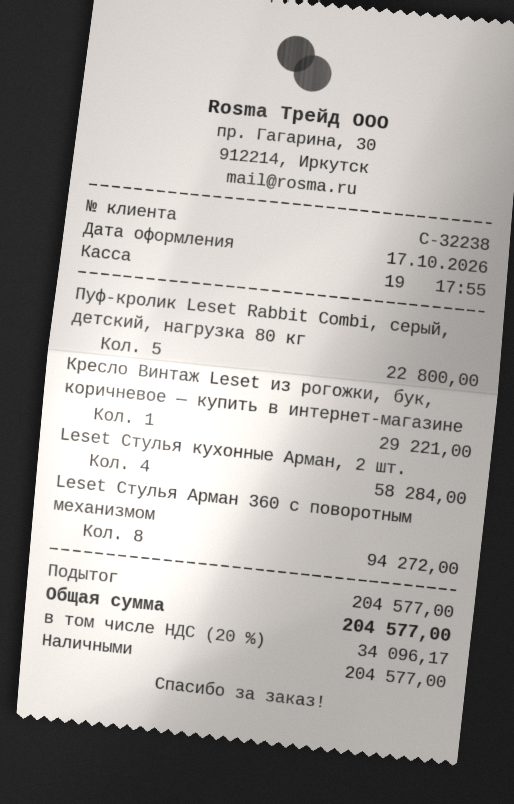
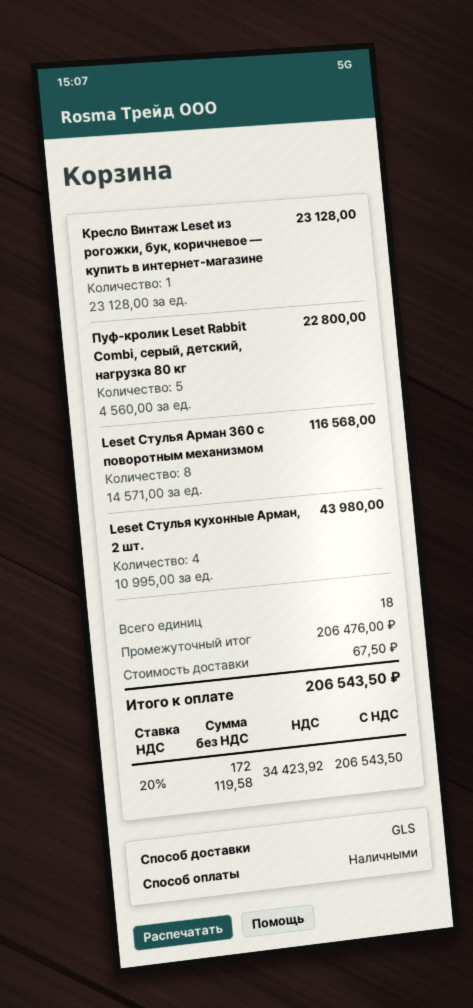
Кресло Винтаж Leset из рогожки, бук, коричневое — купить в интернет-магазине: 1 for 29221.00 -> 1 for 23128.00
Leset Стулья кухонные Арман, 2 шт.: 4 for 58284.00 -> 4 for 43980.00
Leset Стулья Арман 360 с поворотным механизмом: 8 for 94272.00 -> 8 for 116568.00
subtotal: 204577.00 -> 206476.00
shipping: none -> 67.50
tax: 20% = 34096.17 -> 20% = 34423.92
total: 204577.00 -> 206543.50

